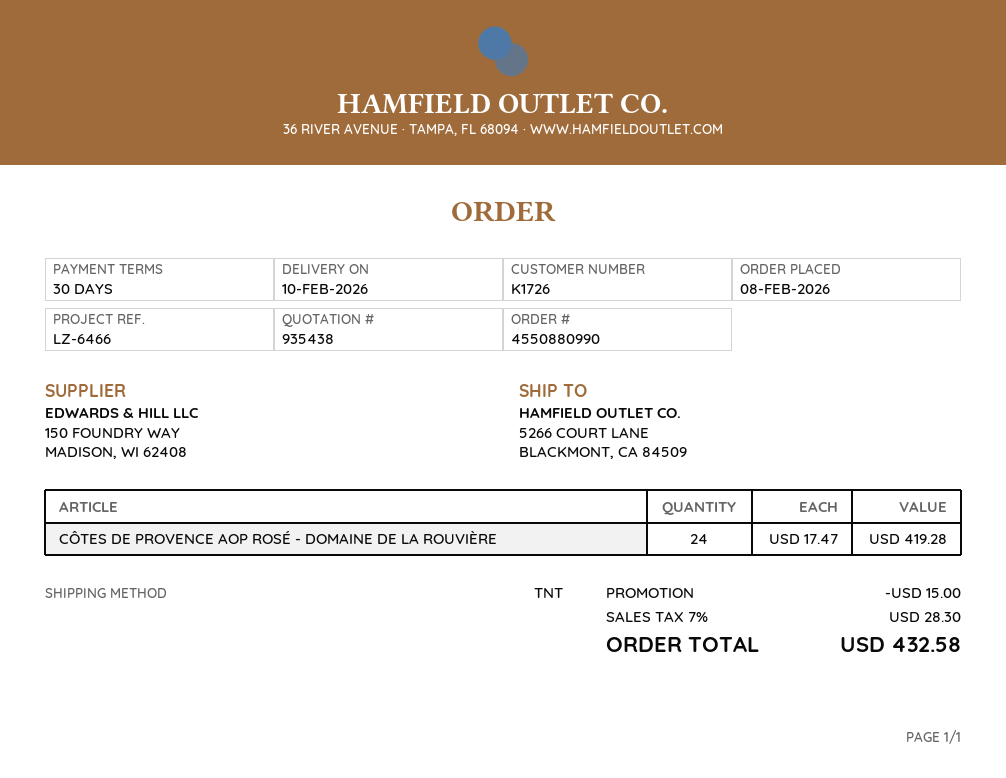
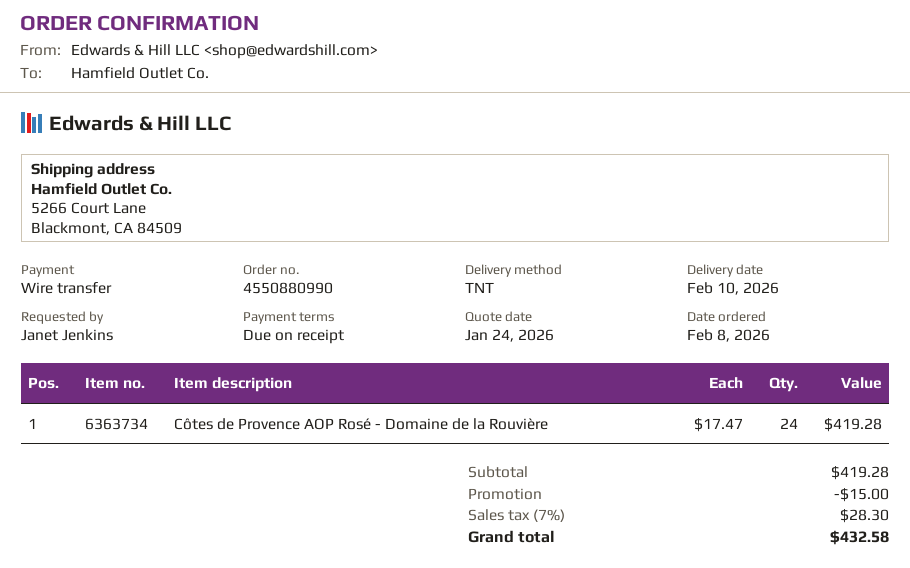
payment terms: 30 days -> on receipt

